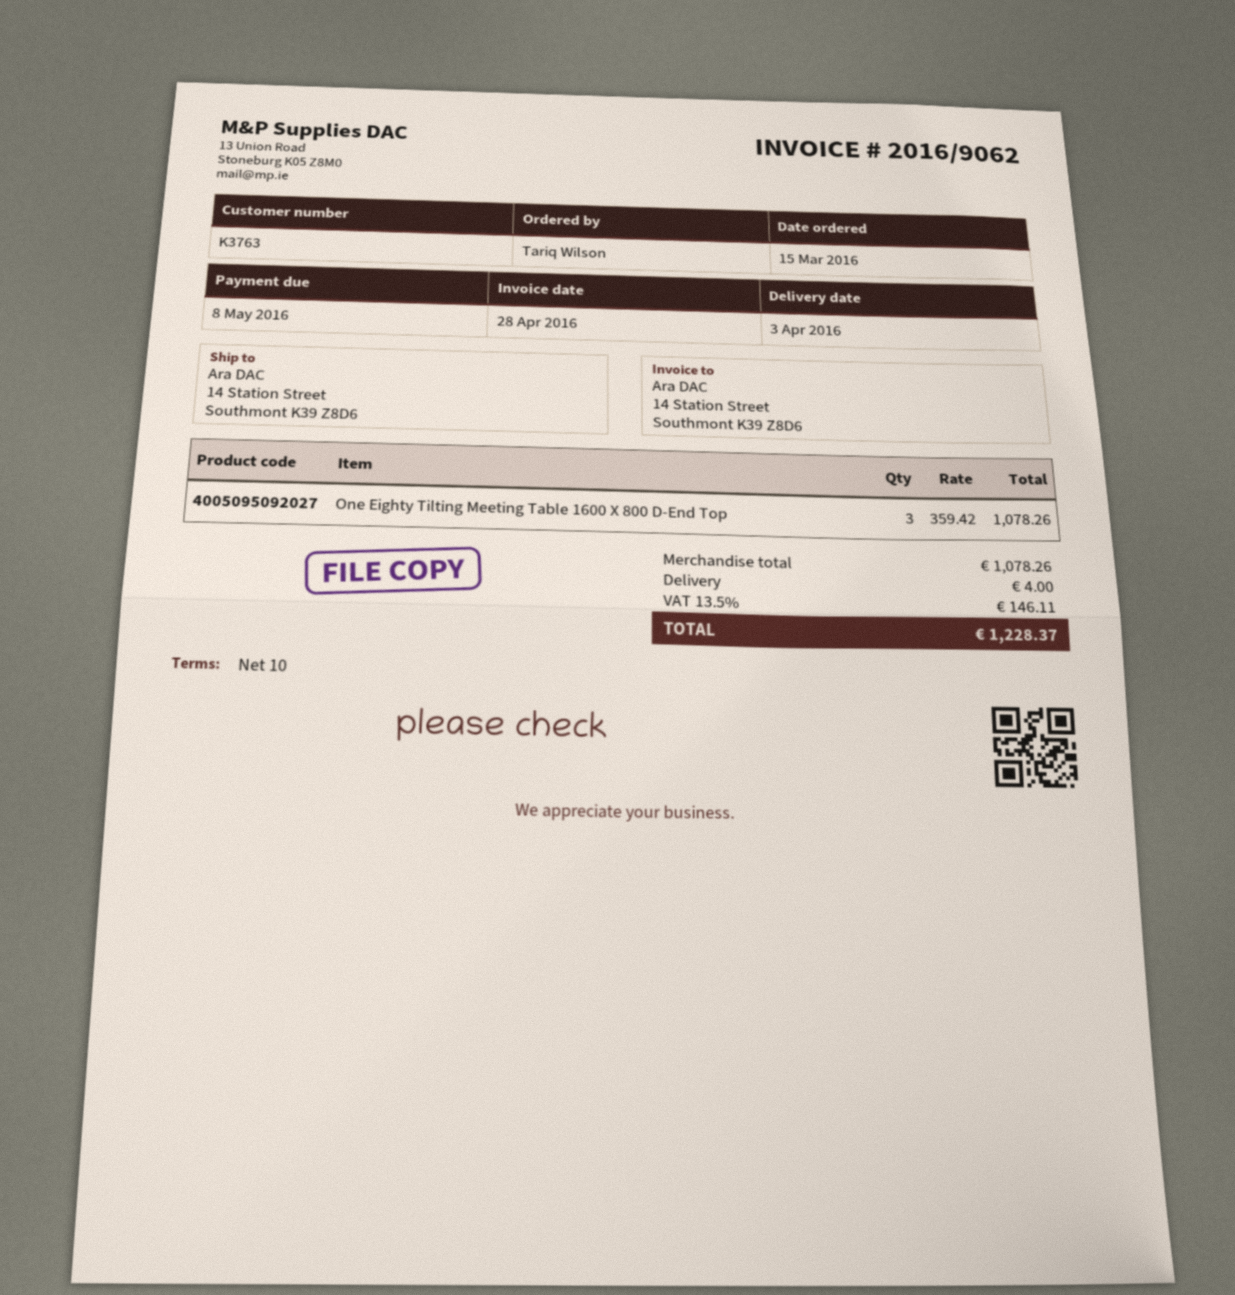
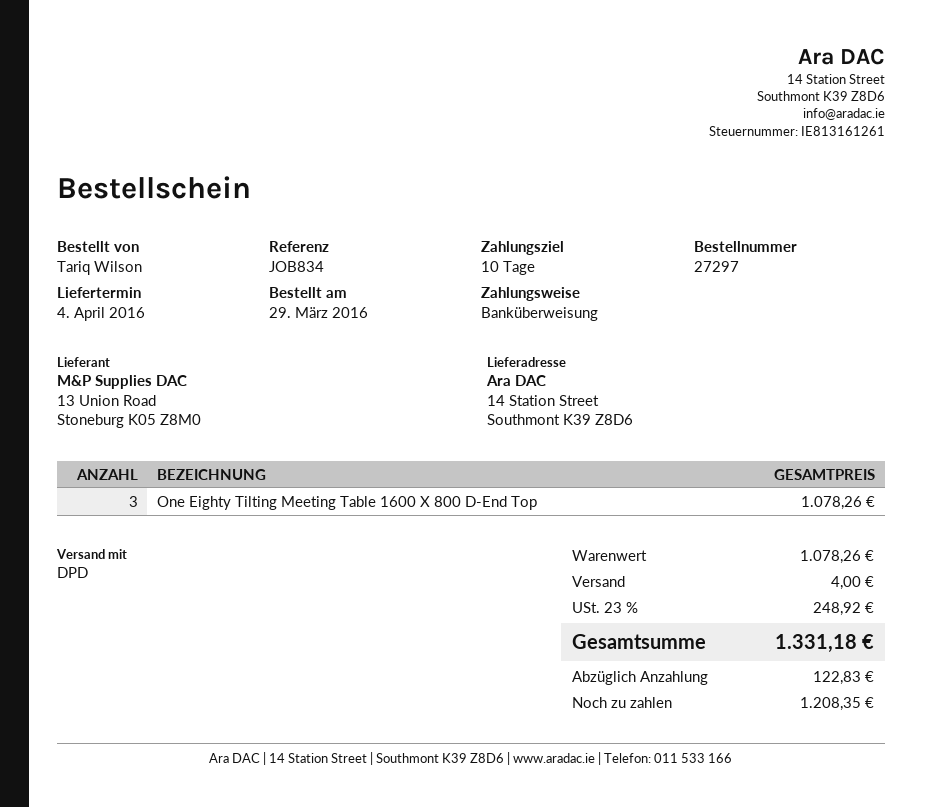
order date: 2016-03-15 -> 2016-03-29
delivery date: 2016-04-03 -> 2016-04-04
tax: 13.5% = 146.11 -> 23% = 248.92
total: 1228.37 -> 1331.18

